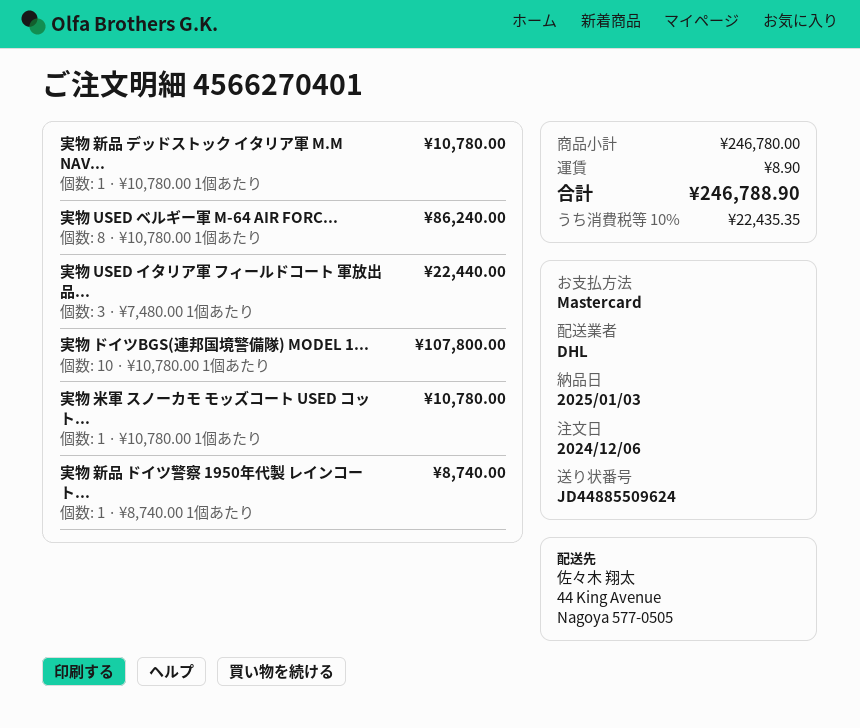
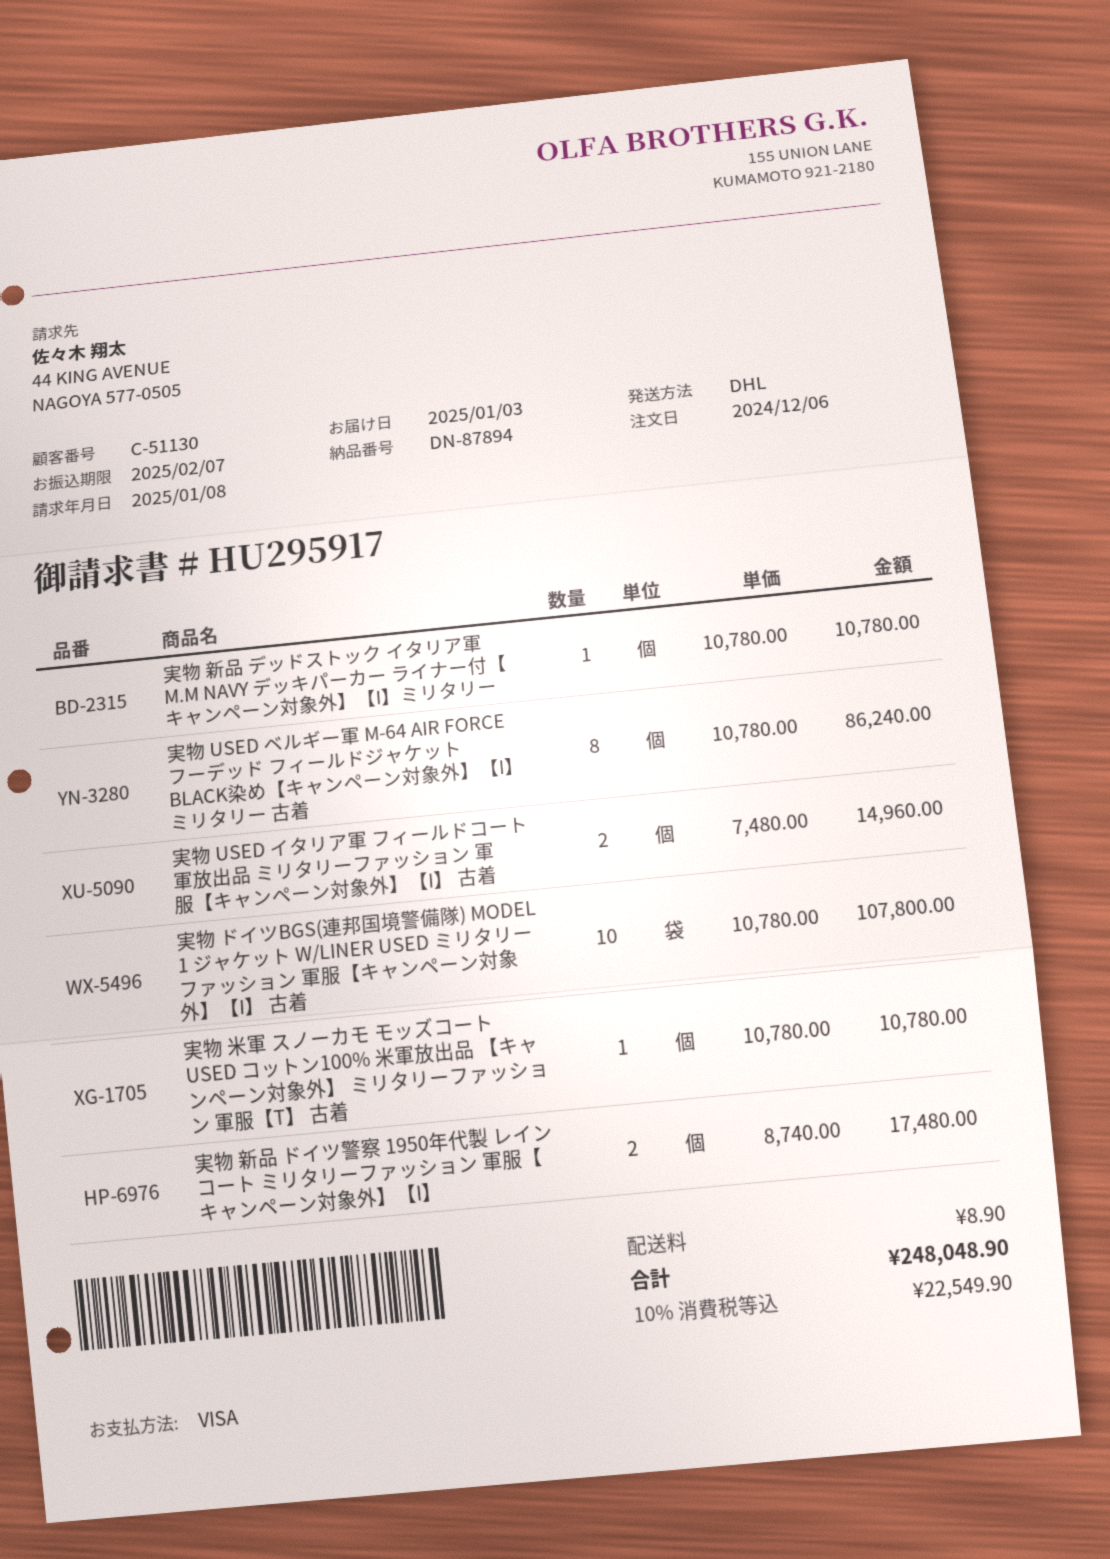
payment method: Mastercard -> Visa
実物 USED イタリア軍 フィールドコート 軍放出品...: 3 x 7480.00 = 22440.00 -> 2 x 7480.00 = 14960.00
実物 新品 ドイツ警察 1950年代製 レインコート...: 1 x 8740.00 = 8740.00 -> 2 x 8740.00 = 17480.00
tax: 10% = 22435.35 -> 10% = 22549.90
total: 246788.90 -> 248048.90

